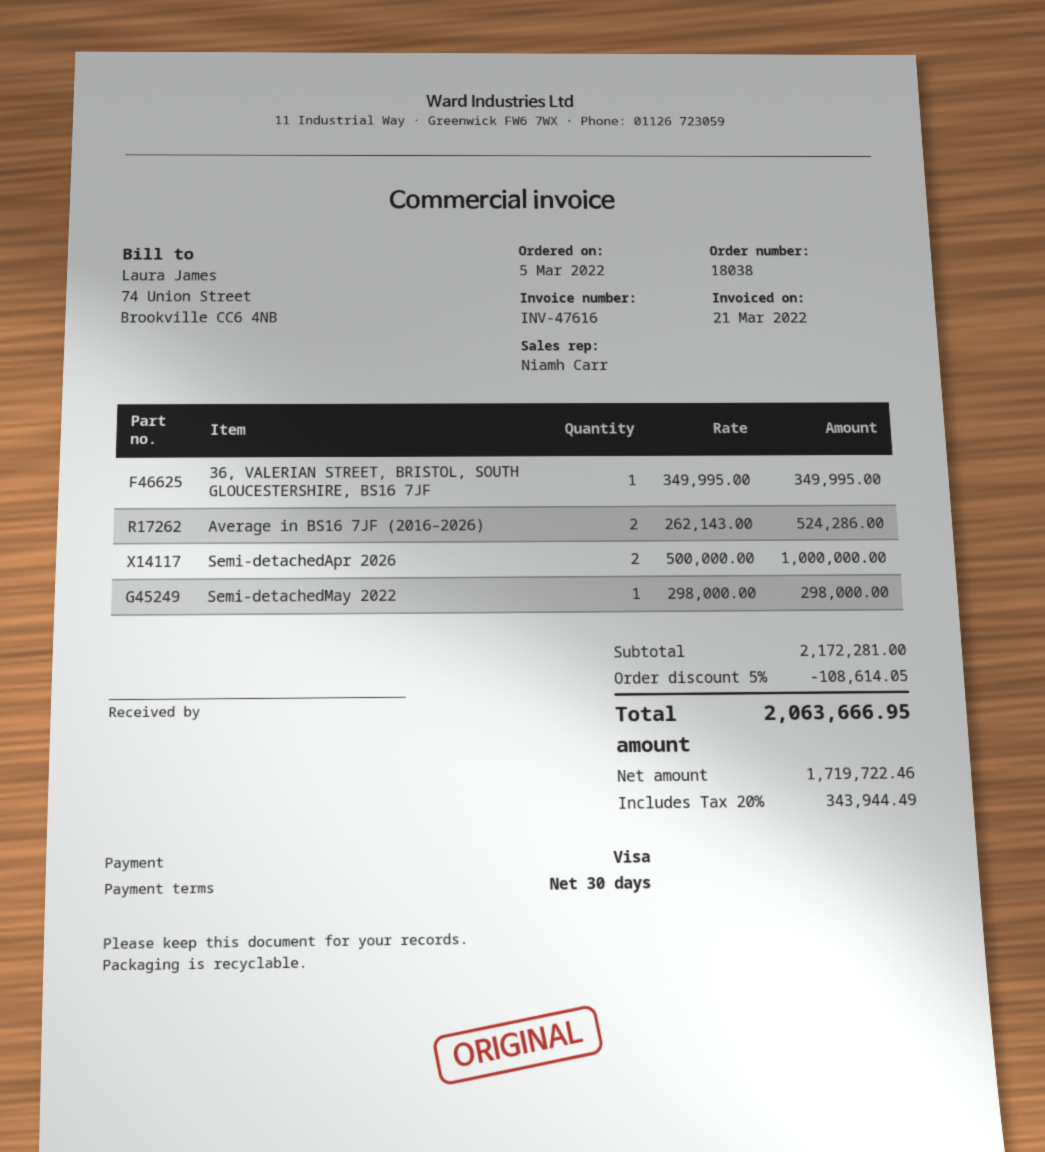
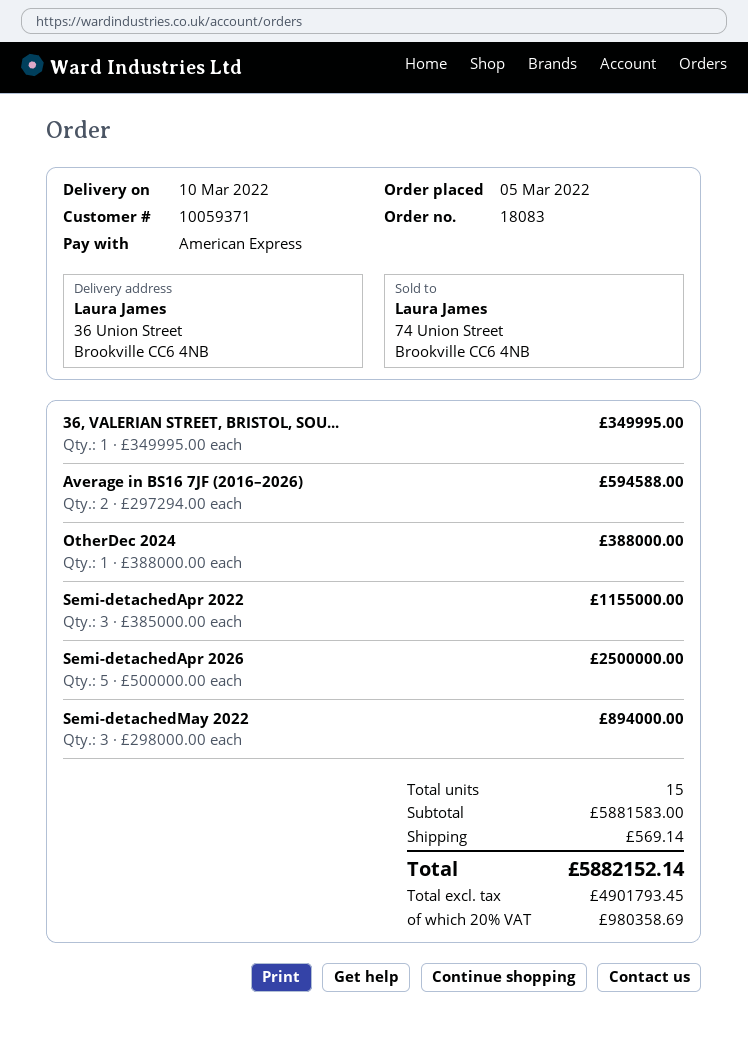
order number: 18038 -> 18083
payment method: Visa -> American Express
Average in BS16 7JF (2016–2026): 2 x 262143.00 = 524286.00 -> 2 x 297294.00 = 594588.00
Semi-detachedApr 2026: 2 x 500000.00 = 1000000.00 -> 5 x 500000.00 = 2500000.00
Semi-detachedMay 2022: 1 x 298000.00 = 298000.00 -> 3 x 298000.00 = 894000.00
OtherDec 2024: none -> 1 x 388000.00 = 388000.00
Semi-detachedApr 2022: none -> 3 x 385000.00 = 1155000.00
subtotal: 2172281.00 -> 5881583.00
discount: 5% = 108614.05 -> none
shipping: none -> 569.14
net: 1719722.46 -> 4901793.45
tax: 20% = 343944.49 -> 20% = 980358.69
total: 2063666.95 -> 5882152.14

